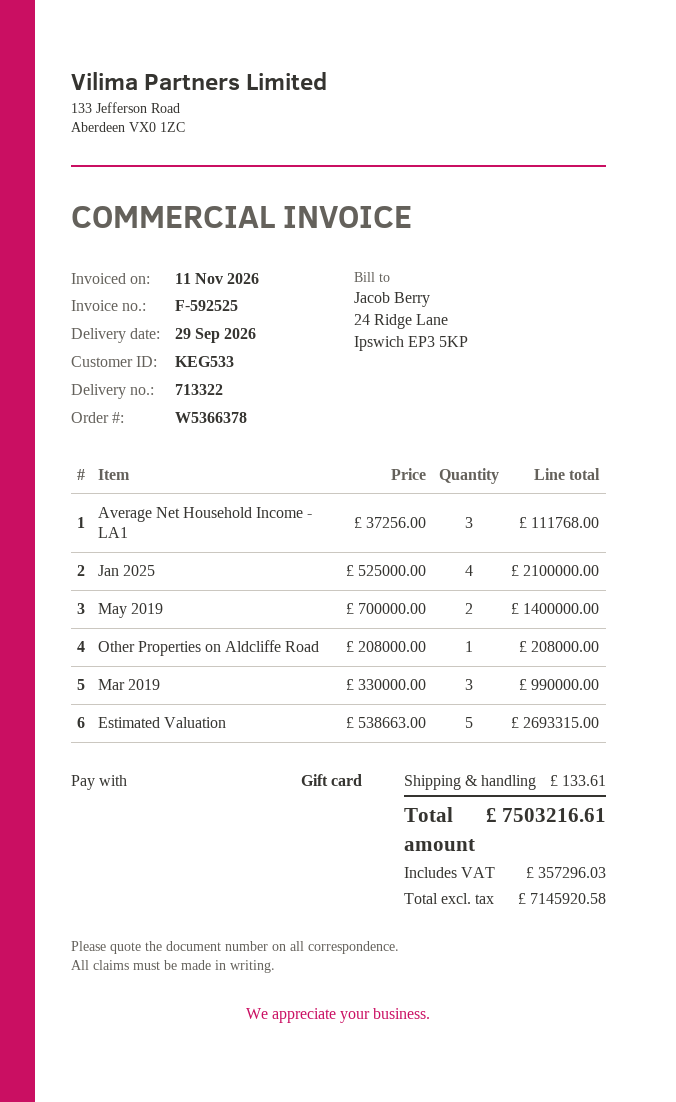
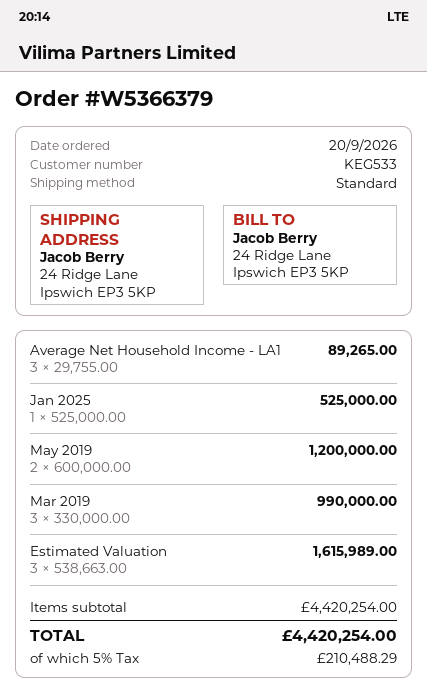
order number: W5366378 -> W5366379
Average Net Household Income - LA1: 3 x 37256.00 = 111768.00 -> 3 x 29755.00 = 89265.00
Jan 2025: 4 x 525000.00 = 2100000.00 -> 1 x 525000.00 = 525000.00
May 2019: 2 x 700000.00 = 1400000.00 -> 2 x 600000.00 = 1200000.00
Other Properties on Aldcliffe Road: 1 x 208000.00 = 208000.00 -> none
Estimated Valuation: 5 x 538663.00 = 2693315.00 -> 3 x 538663.00 = 1615989.00
shipping: 133.61 -> none
tax: 357296.03 -> 210488.29
total: 7503216.61 -> 4420254.00

